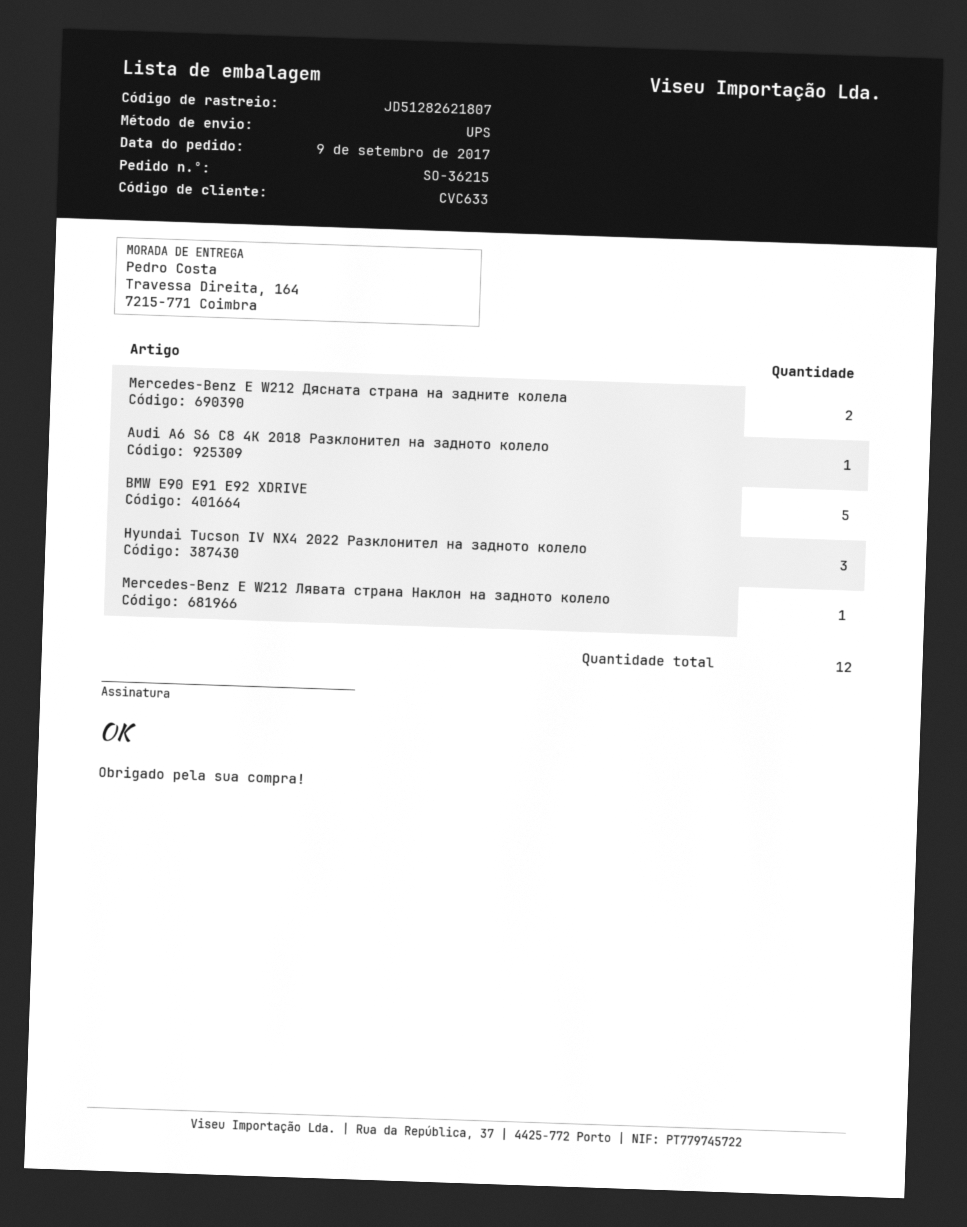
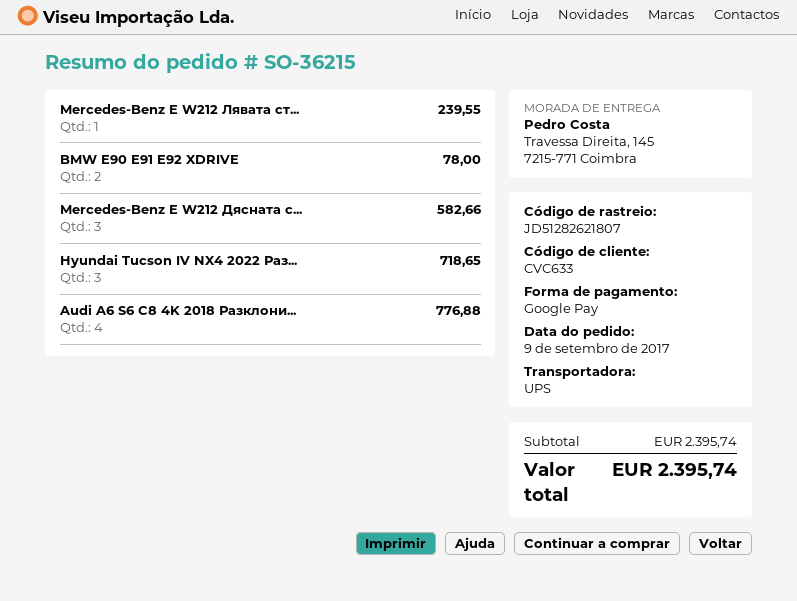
ship to: Travessa Direita, 164, 7215-771 Coimbra -> Travessa Direita, 145, 7215-771 Coimbra
Mercedes-Benz E W212 Дясната страна на задните колела: 2 -> 3
Audi A6 S6 C8 4K 2018 Разклонител на задното колело: 1 -> 4
BMW E90 E91 E92 XDRIVE: 5 -> 2

